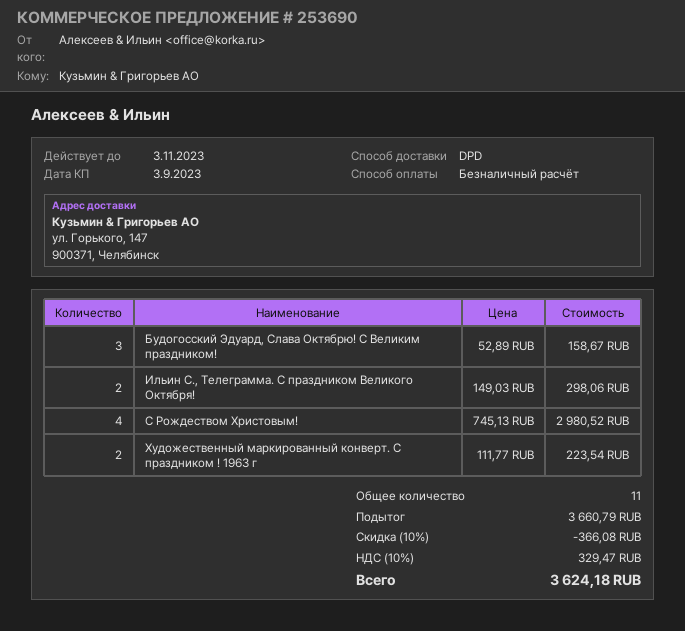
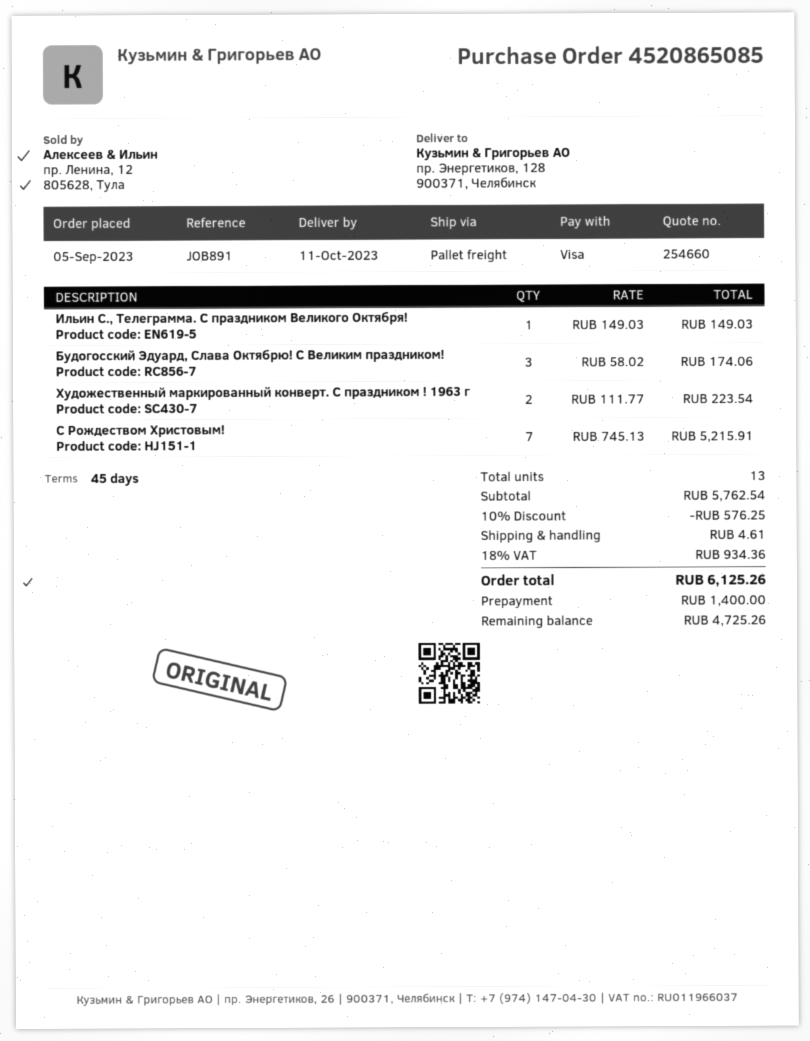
quote number: 253690 -> 254660
payment method: bank transfer -> Visa
shipping method: DPD -> pallet freight
ship to: ул. Горького, 147, 900371, Челябинск -> пр. Энергетиков, 128, 900371, Челябинск
Будогосский Эдуард, Слава Октябрю! С Великим праздником!: 3 x 52.89 = 158.67 -> 3 x 58.02 = 174.06
Ильин С., Телеграмма. С праздником Великого Октября!: 2 x 149.03 = 298.06 -> 1 x 149.03 = 149.03
С Рождеством Христовым!: 4 x 745.13 = 2980.52 -> 7 x 745.13 = 5215.91
total quantity: 11 -> 13
subtotal: 3660.79 -> 5762.54
discount: 10% = 366.08 -> 10% = 576.25
shipping: none -> 4.61
tax: 10% = 329.47 -> 18% = 934.36
total: 3624.18 -> 6125.26

